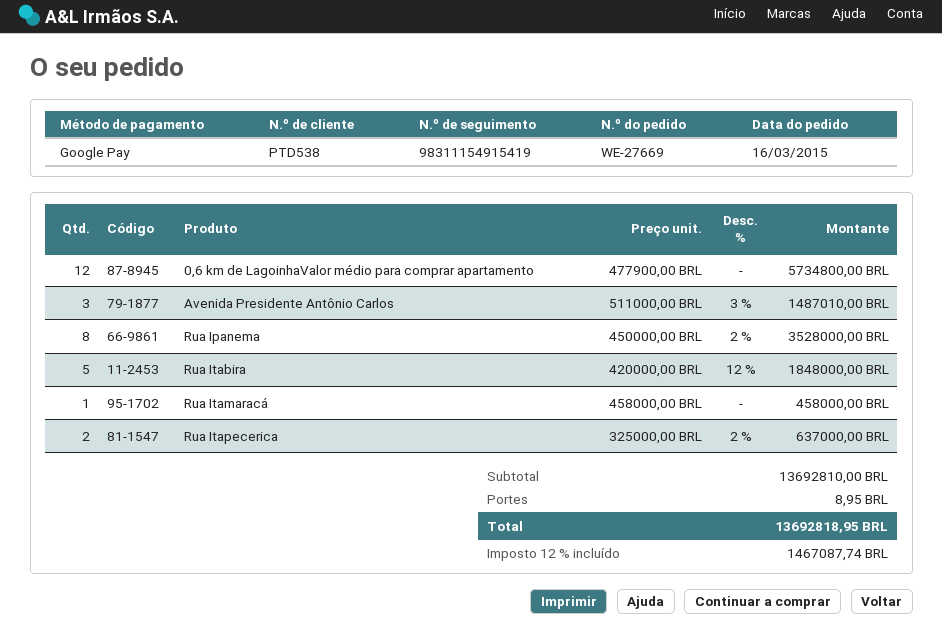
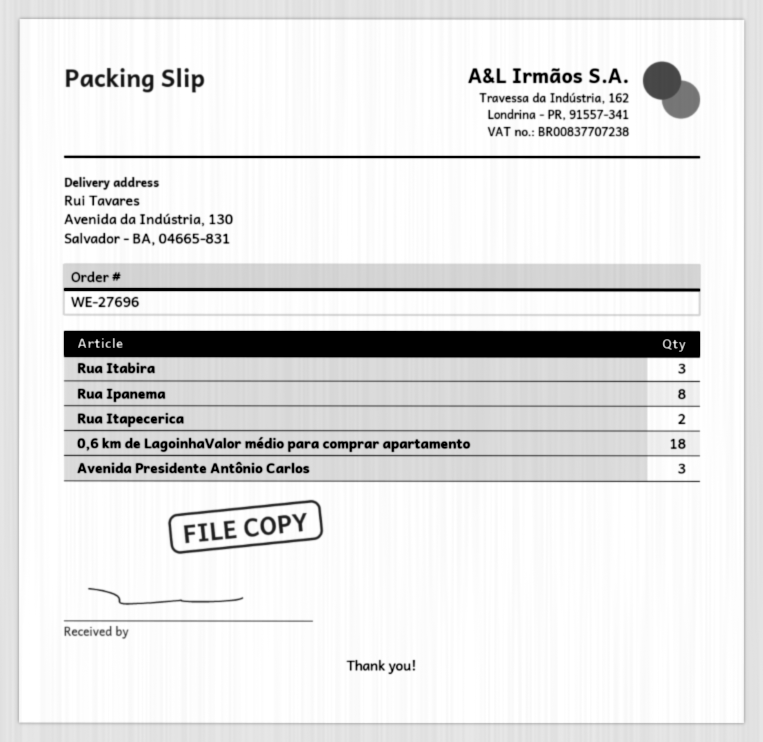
order number: WE-27669 -> WE-27696
0,6 km de LagoinhaValor médio para comprar apartamento: 12 -> 18
Rua Itabira: 5 -> 3
Rua Itamaracá: 1 -> none

